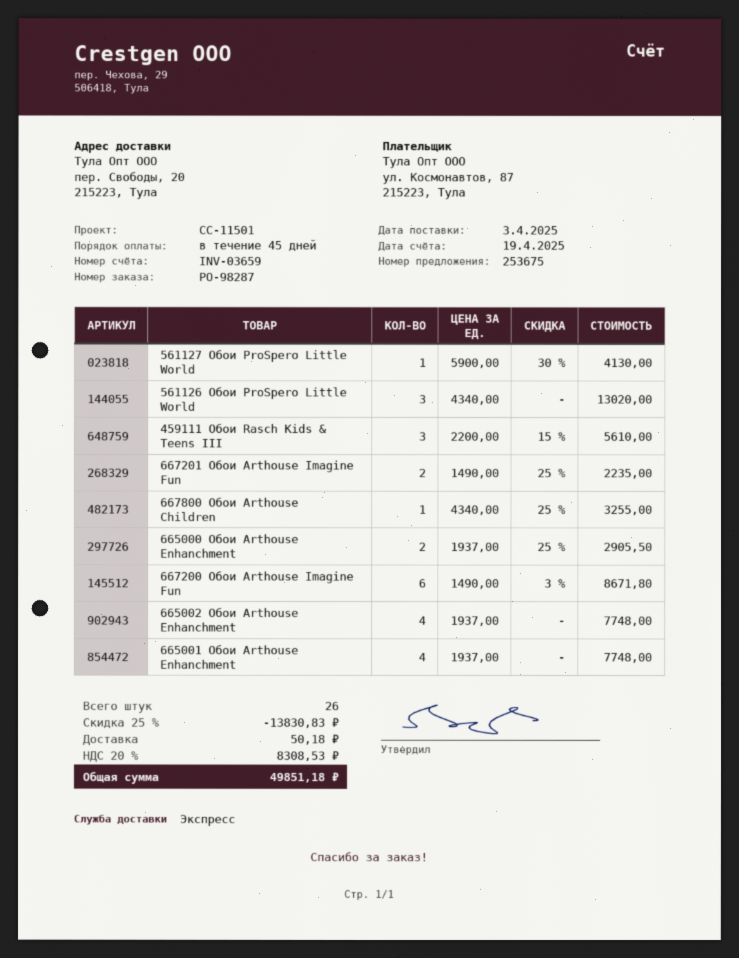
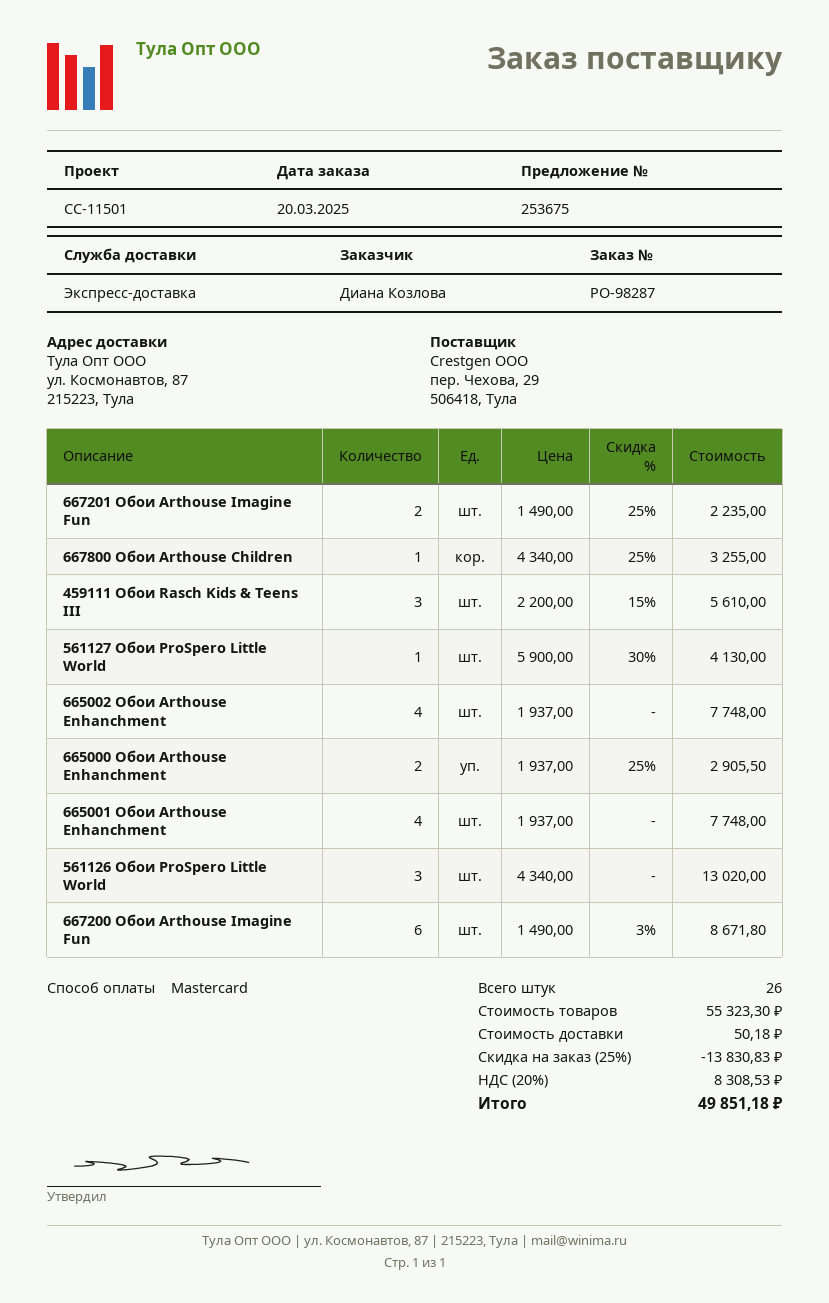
ship to: пер. Свободы, 20, 215223, Тула -> ул. Космонавтов, 87, 215223, Тула

